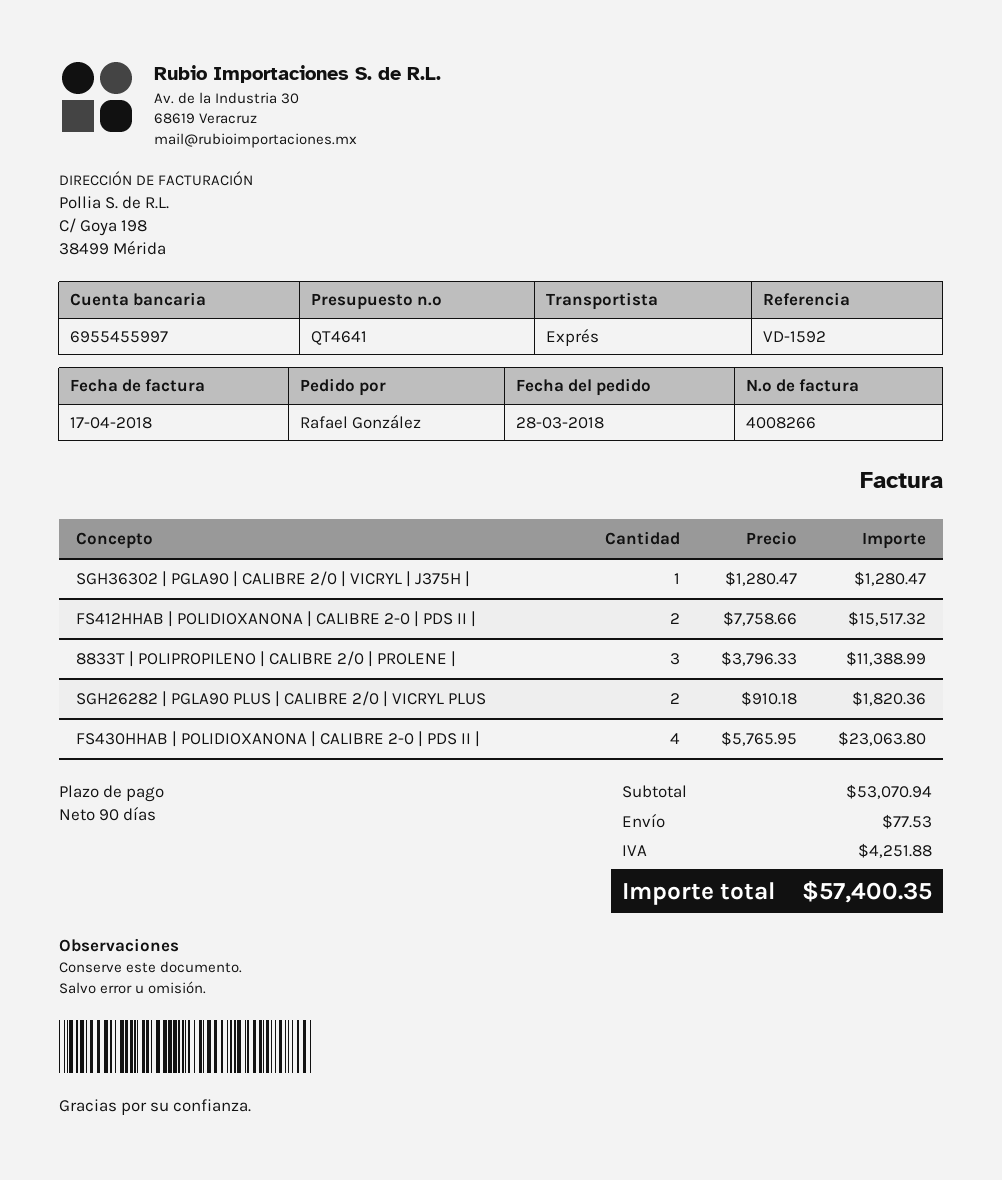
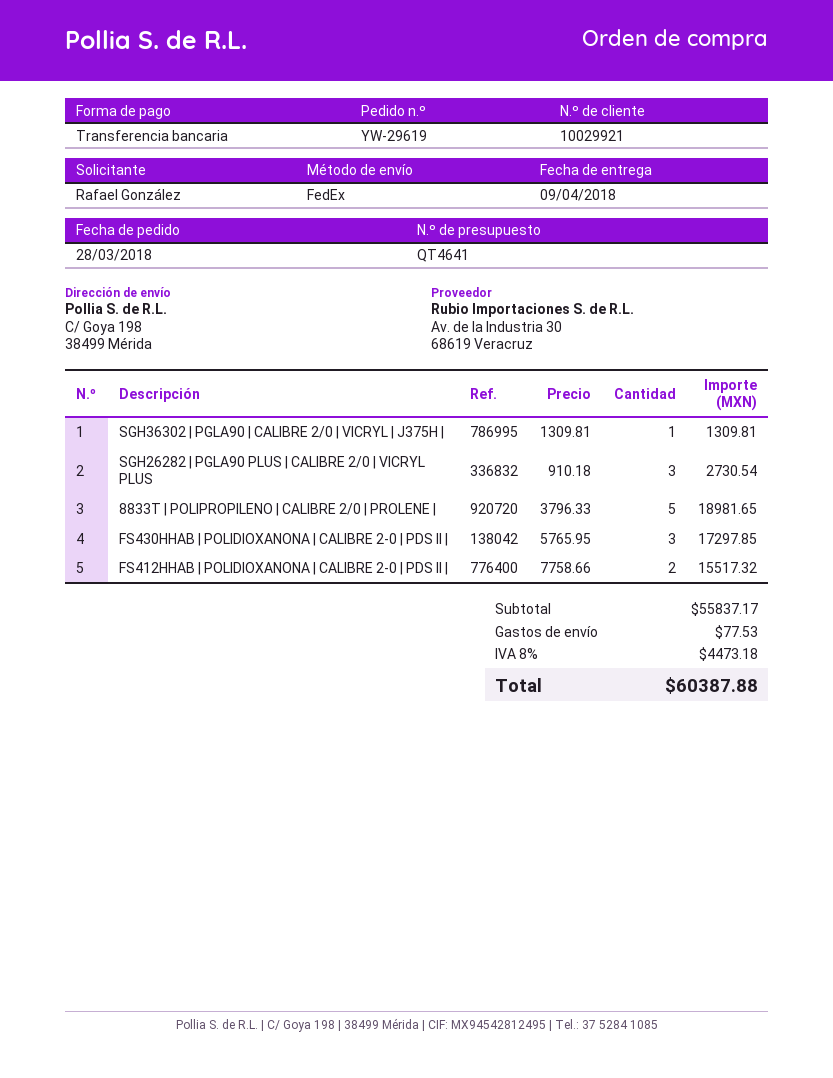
shipping method: express -> FedEx
SGH36302 | PGLA90 | CALIBRE 2/0 | VICRYL | J375H |: 1 x 1280.47 = 1280.47 -> 1 x 1309.81 = 1309.81
8833T | POLIPROPILENO | CALIBRE 2/0 | PROLENE |: 3 x 3796.33 = 11388.99 -> 5 x 3796.33 = 18981.65
SGH26282 | PGLA90 PLUS | CALIBRE 2/0 | VICRYL PLUS: 2 x 910.18 = 1820.36 -> 3 x 910.18 = 2730.54
FS430HHAB | POLIDIOXANONA | CALIBRE 2-0 | PDS II |: 4 x 5765.95 = 23063.80 -> 3 x 5765.95 = 17297.85
subtotal: 53070.94 -> 55837.17
tax: 4251.88 -> 4473.18
total: 57400.35 -> 60387.88

